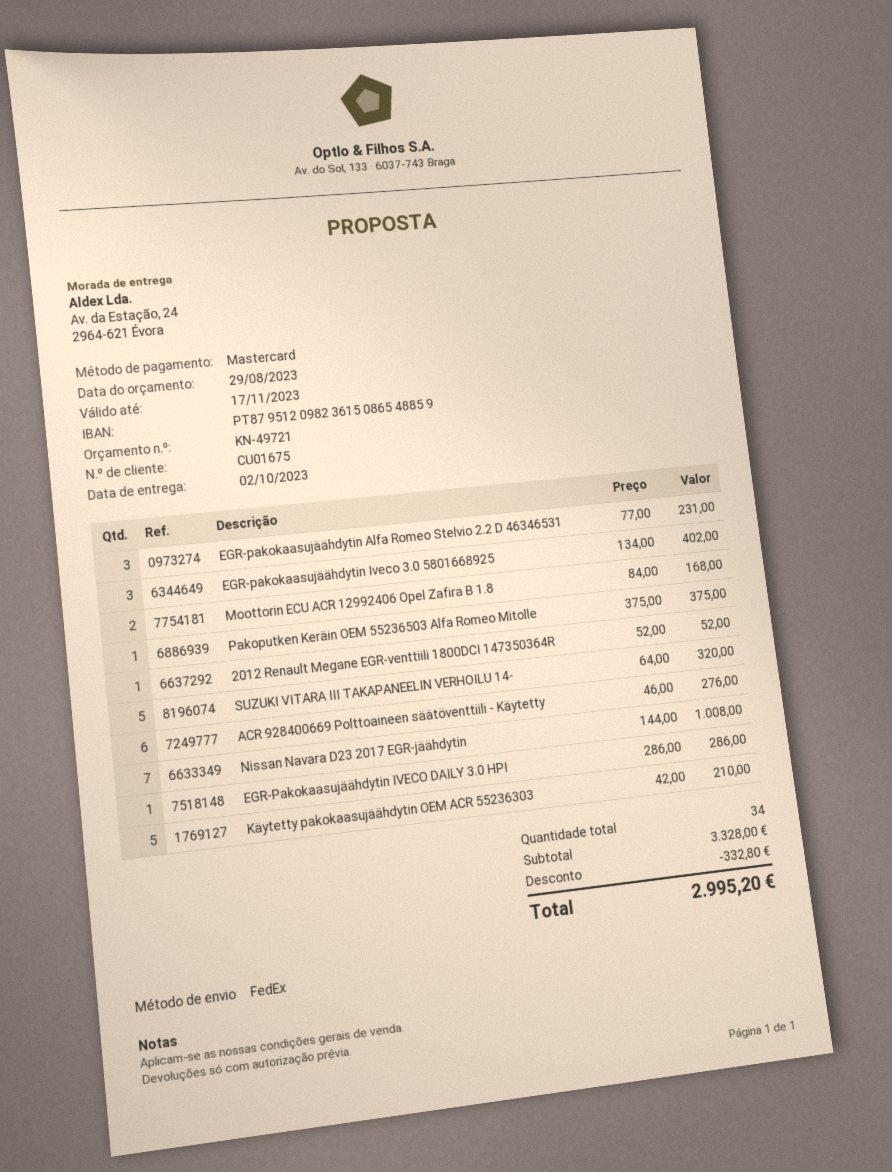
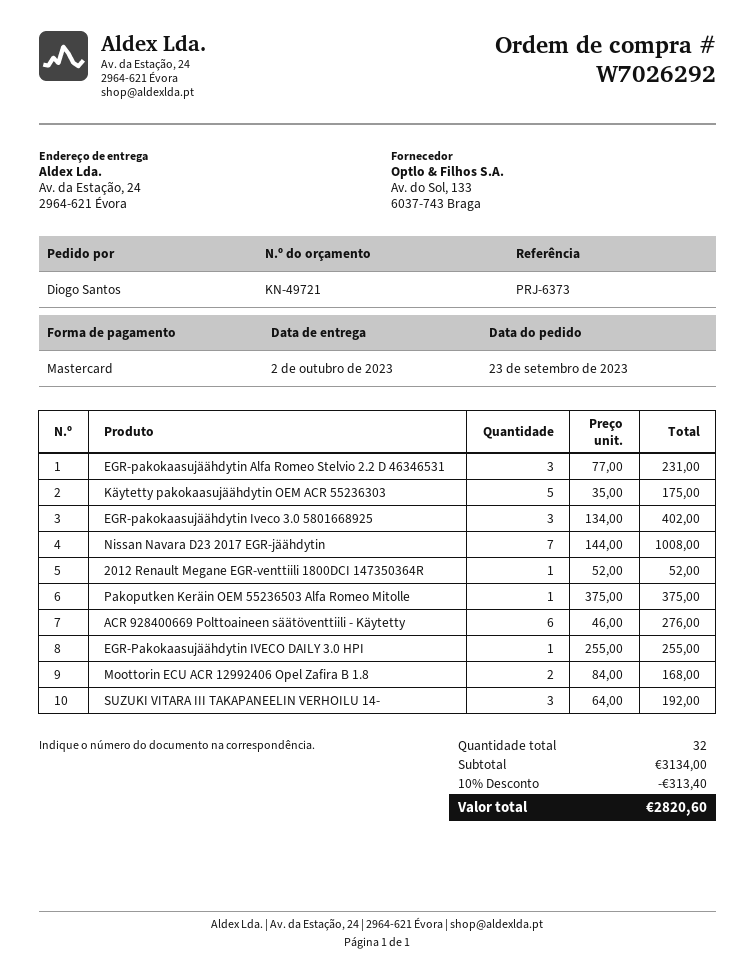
SUZUKI VITARA III TAKAPANEELIN VERHOILU 14-: 5 x 64.00 = 320.00 -> 3 x 64.00 = 192.00
EGR-Pakokaasujäähdytin IVECO DAILY 3.0 HPI: 1 x 286.00 = 286.00 -> 1 x 255.00 = 255.00
Käytetty pakokaasujäähdytin OEM ACR 55236303: 5 x 42.00 = 210.00 -> 5 x 35.00 = 175.00
total quantity: 34 -> 32
subtotal: 3328.00 -> 3134.00
discount: 332.80 -> 313.40
total: 2995.20 -> 2820.60

